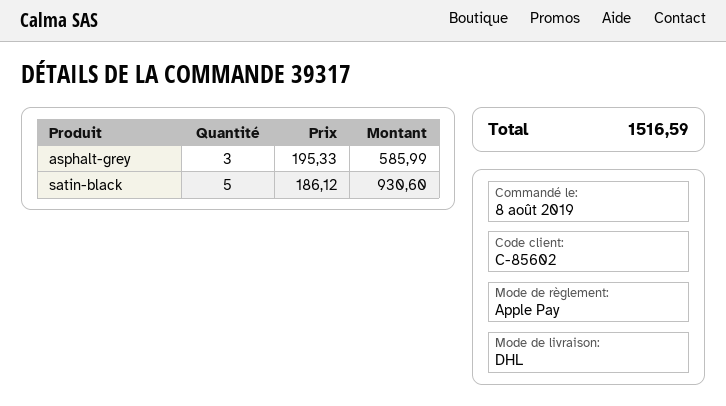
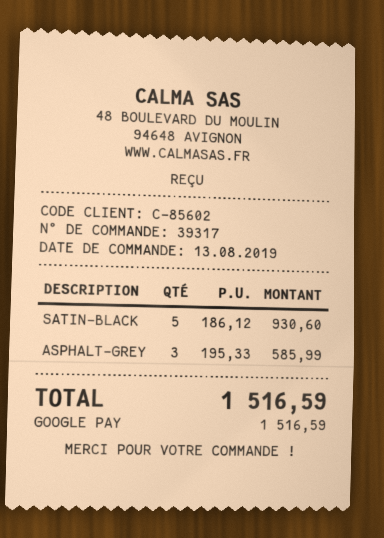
order date: 2019-08-08 -> 2019-08-13
payment method: Apple Pay -> Google Pay

